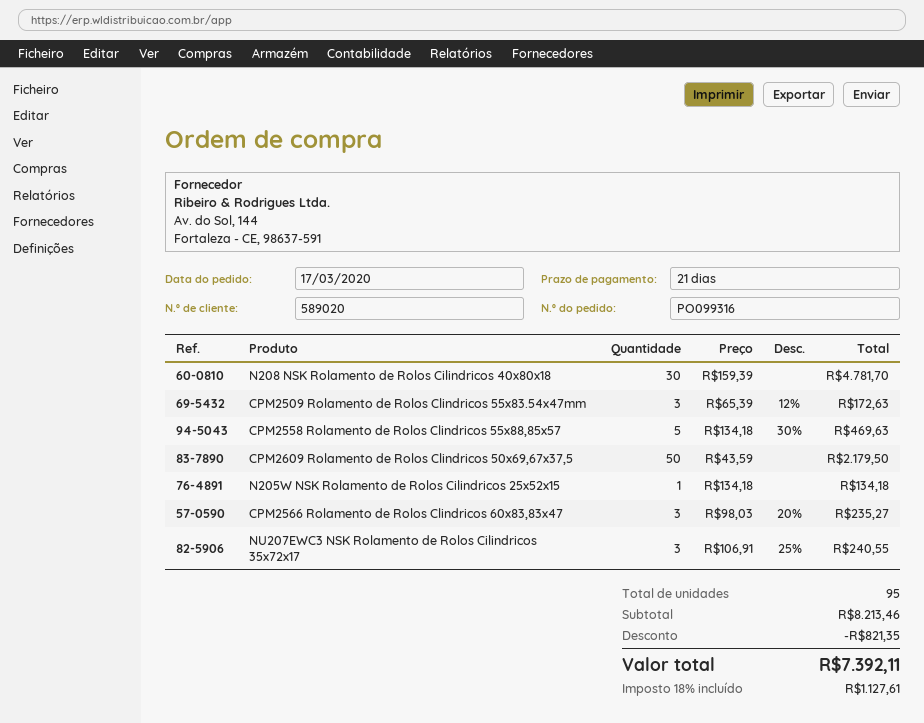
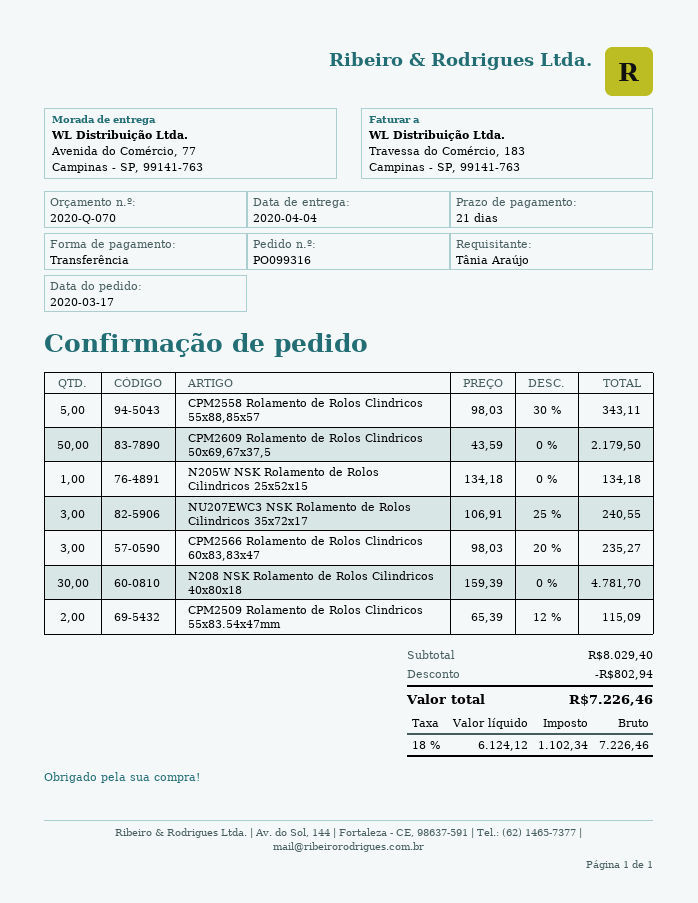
CPM2509 Rolamento de Rolos Clindricos 55x83.54x47mm: 3 x 65.39 - 12% = 172.63 -> 2 x 65.39 - 12% = 115.09
CPM2558 Rolamento de Rolos Clindricos 55x88,85x57: 5 x 134.18 - 30% = 469.63 -> 5 x 98.03 - 30% = 343.11
subtotal: 8213.46 -> 8029.40
discount: 821.35 -> 802.94
tax: 18% = 1127.61 -> 18% = 1102.34
total: 7392.11 -> 7226.46

